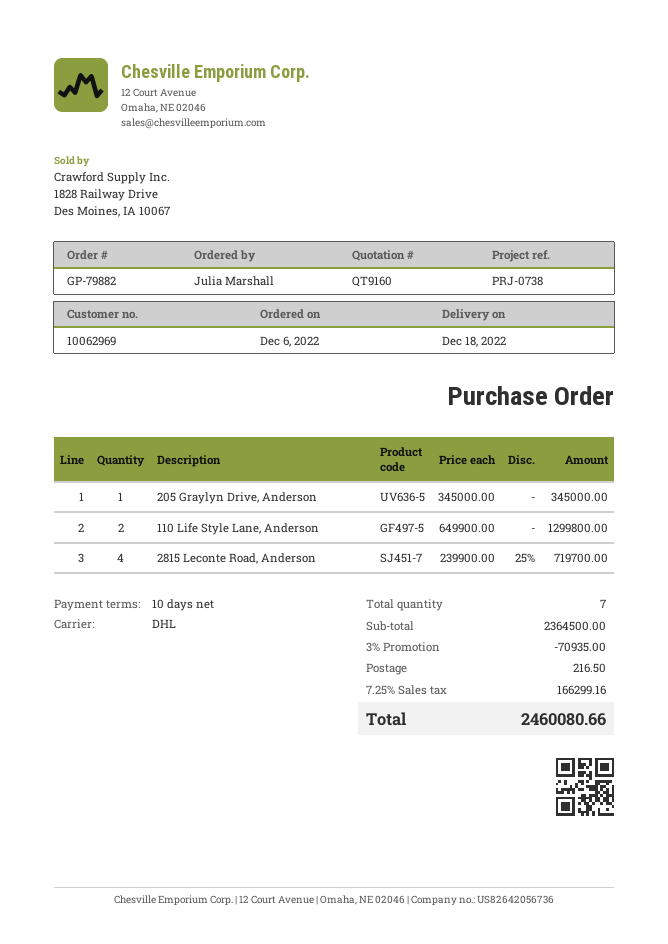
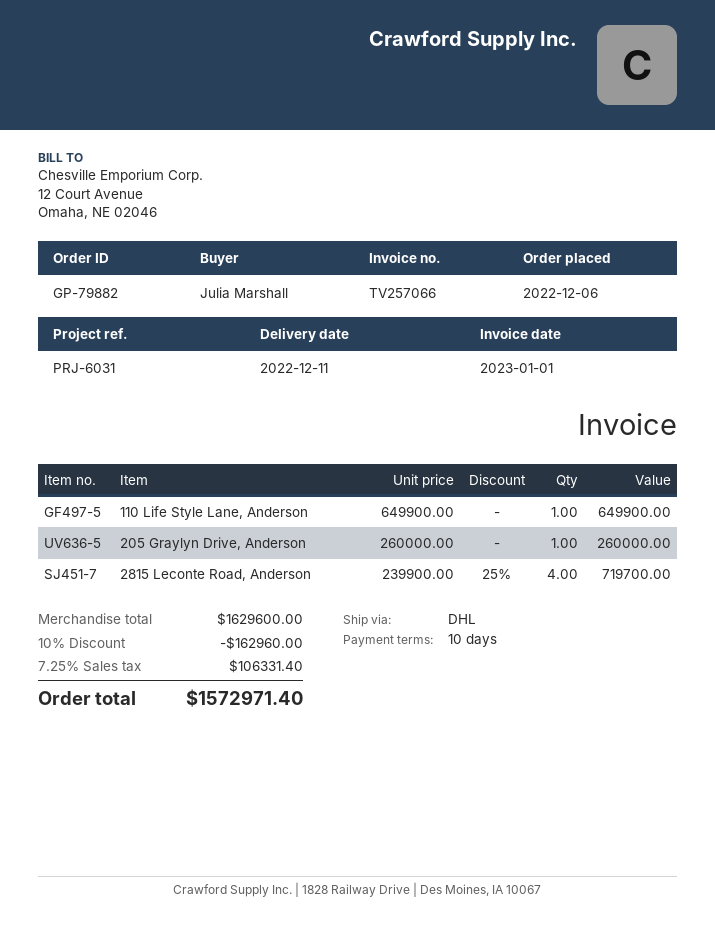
delivery date: 2022-12-18 -> 2022-12-11
reference: PRJ-0738 -> PRJ-6031
205 Graylyn Drive, Anderson: 1 x 345000.00 = 345000.00 -> 1 x 260000.00 = 260000.00
110 Life Style Lane, Anderson: 2 x 649900.00 = 1299800.00 -> 1 x 649900.00 = 649900.00
subtotal: 2364500.00 -> 1629600.00
discount: 3% = 70935.00 -> 10% = 162960.00
shipping: 216.50 -> none
tax: 7.25% = 166299.16 -> 7.25% = 106331.40
total: 2460080.66 -> 1572971.40

